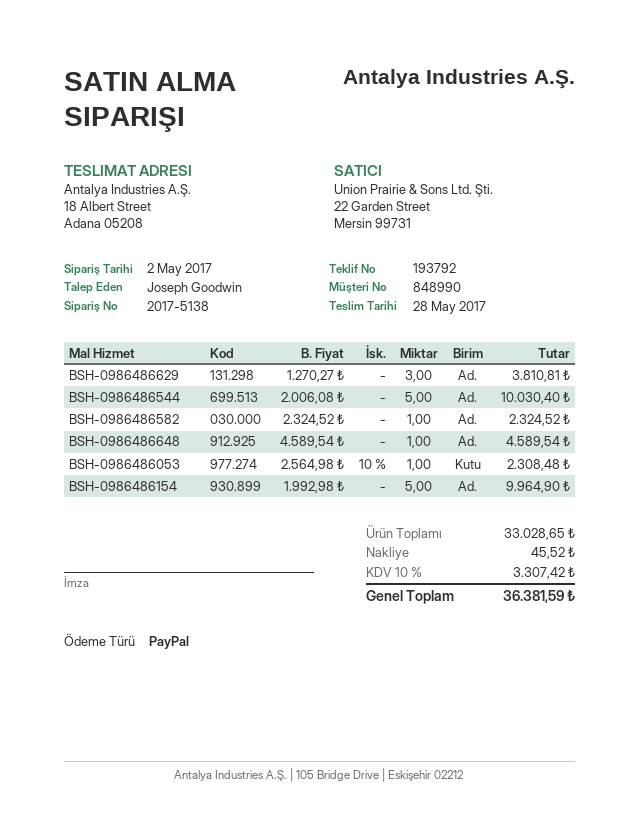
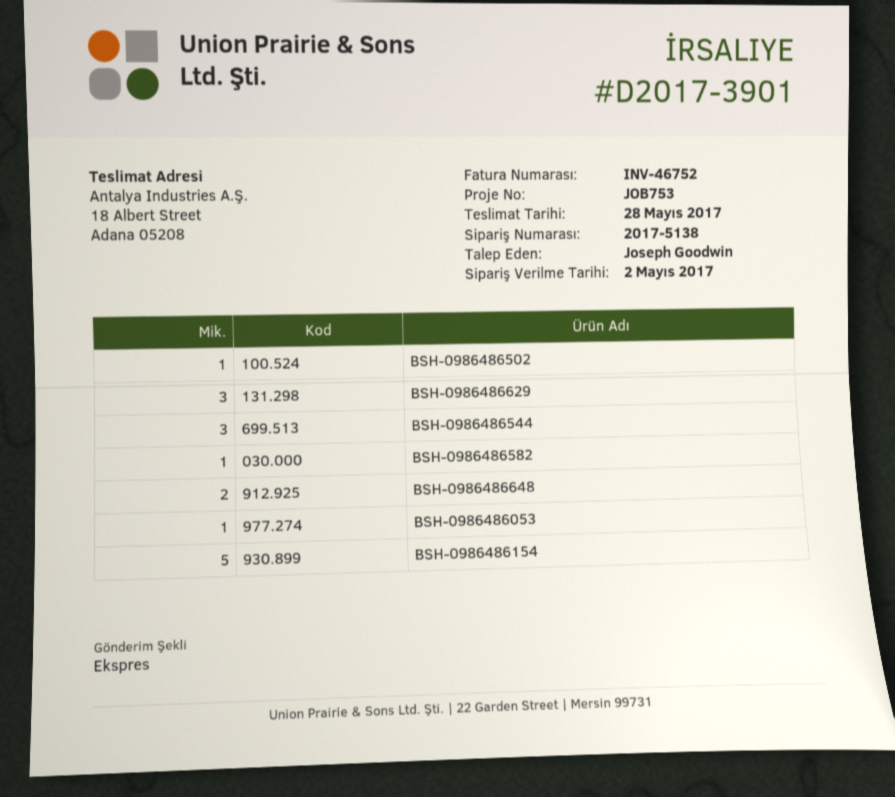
BSH-0986486544: 5 -> 3
BSH-0986486648: 1 -> 2
BSH-0986486502: none -> 1

